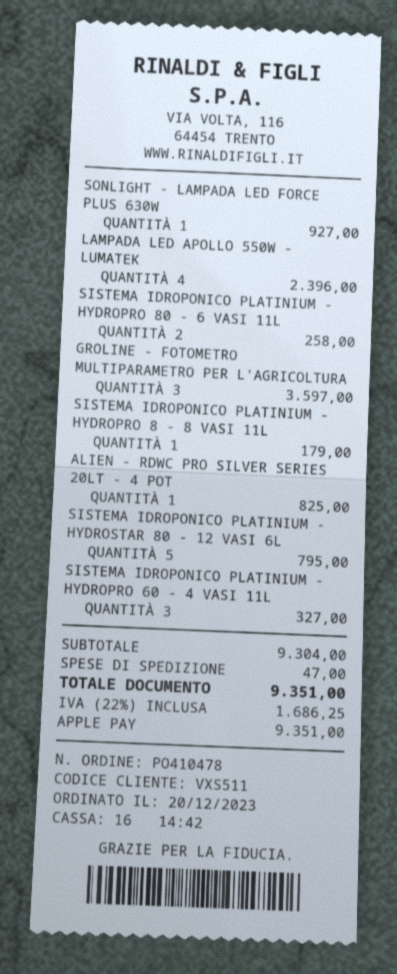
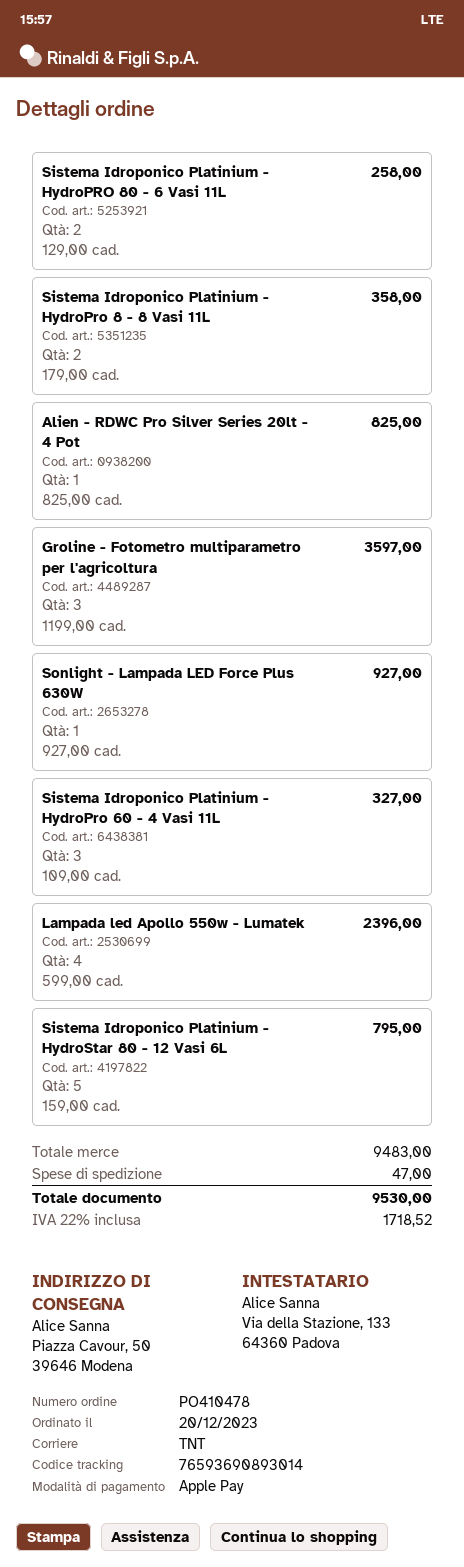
SISTEMA IDROPONICO PLATINIUM - HYDROPRO 8 - 8 VASI 11L: 1 for 179.00 -> 2 for 358.00
subtotal: 9304.00 -> 9483.00
tax: 22% = 1686.25 -> 22% = 1718.52
total: 9351.00 -> 9530.00

